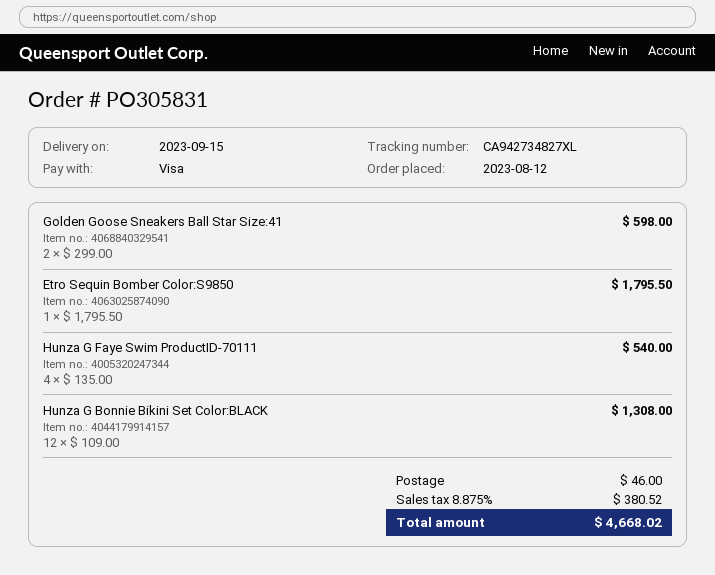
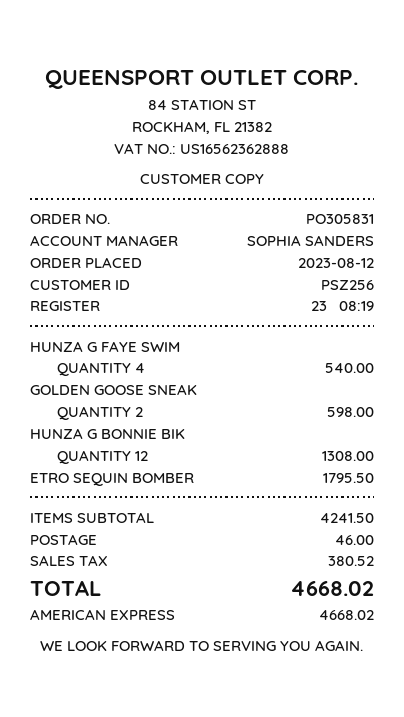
payment method: Visa -> American Express

